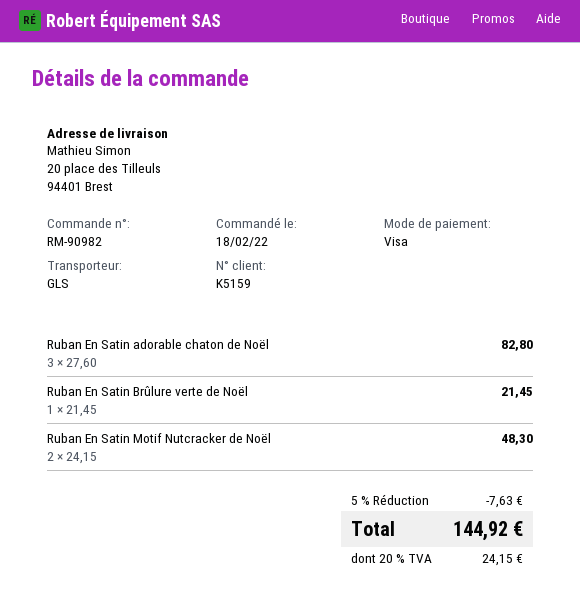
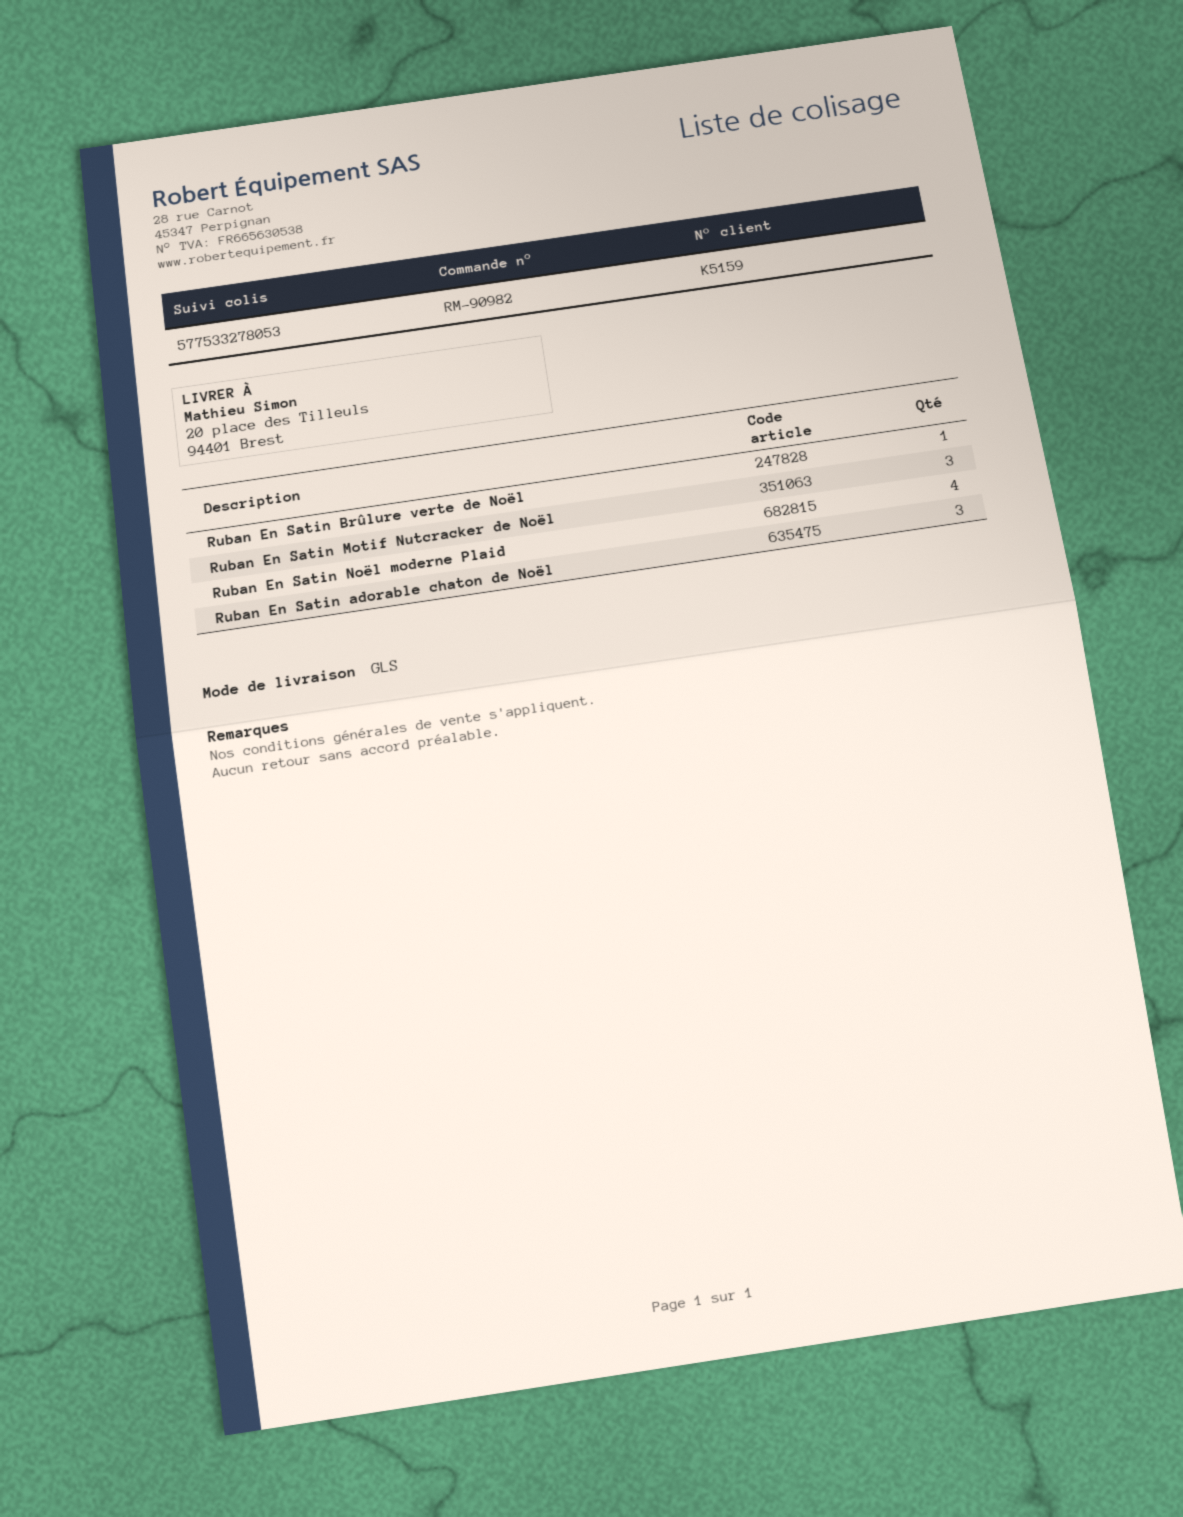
Ruban En Satin Motif Nutcracker de Noël: 2 -> 3
Ruban En Satin Noël moderne Plaid: none -> 4

